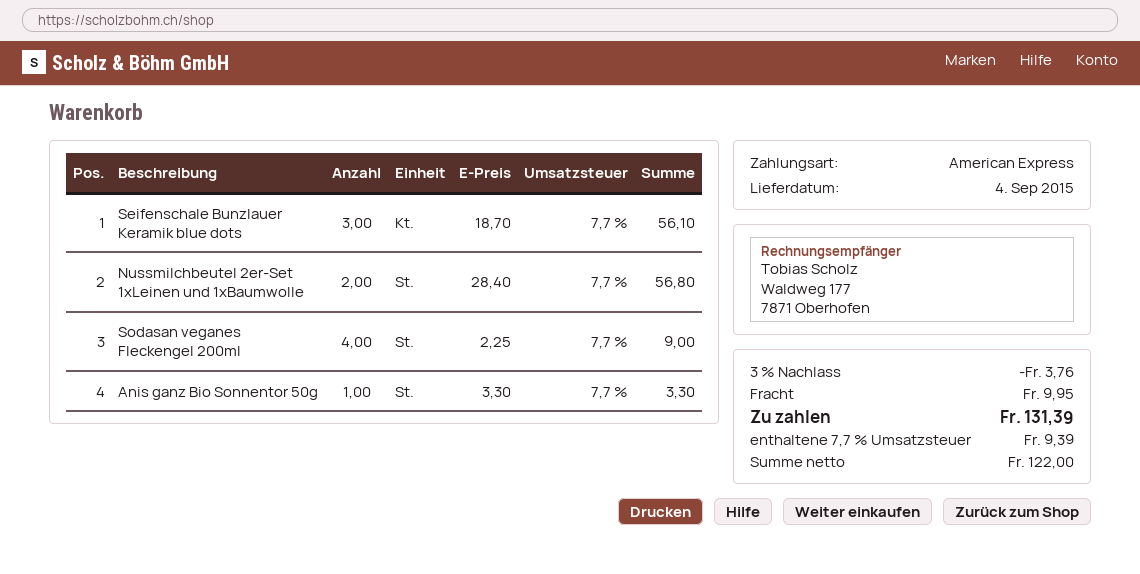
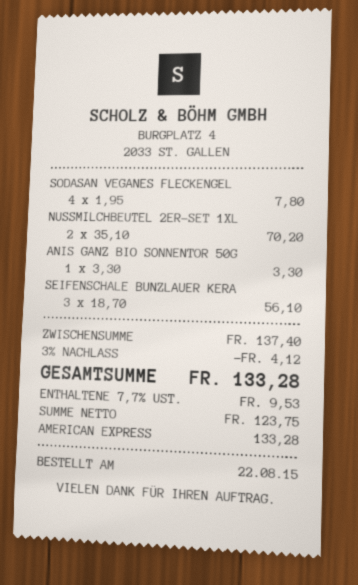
Nussmilchbeutel 2er-Set 1xLeinen und 1xBaumwolle: 2 x 28.40 = 56.80 -> 2 x 35.10 = 70.20
Sodasan veganes Fleckengel 200ml: 4 x 2.25 = 9.00 -> 4 x 1.95 = 7.80
discount: 3% = 3.76 -> 3% = 4.12
shipping: 9.95 -> none
net: 122.00 -> 123.75
tax: 7.7% = 9.39 -> 7.7% = 9.53
total: 131.39 -> 133.28

